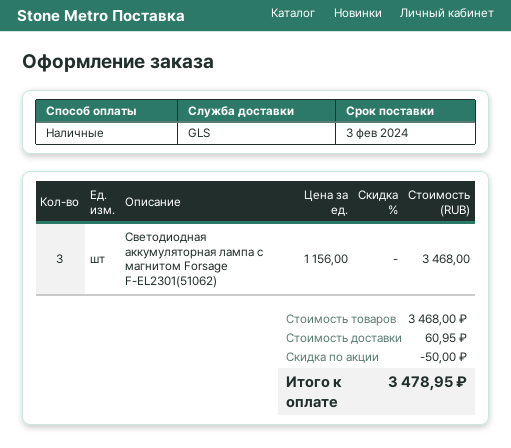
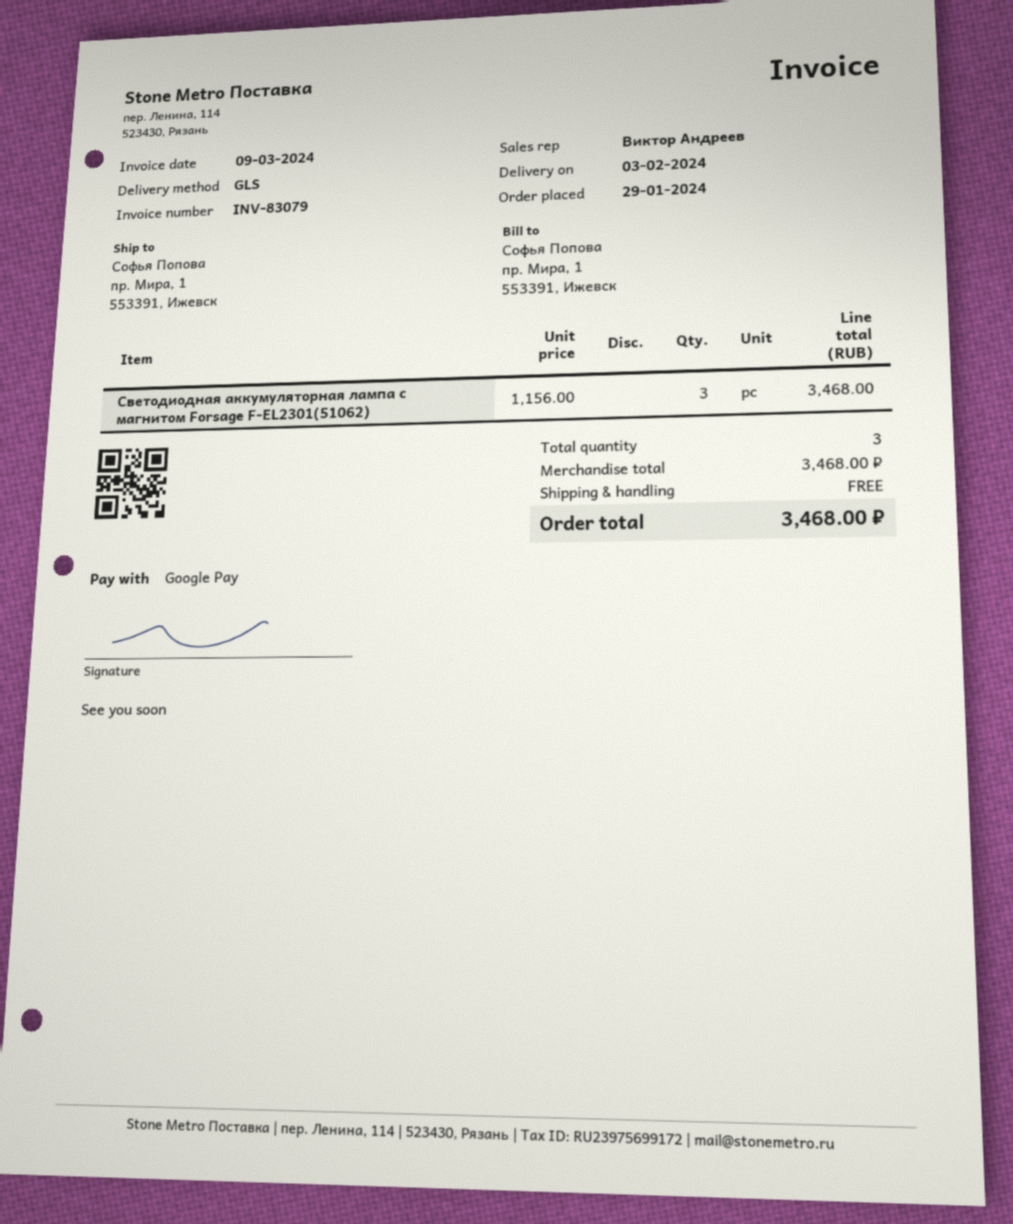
payment method: cash -> Google Pay
discount: 50.00 -> none
shipping: 60.95 -> 0.00
total: 3478.95 -> 3468.00

